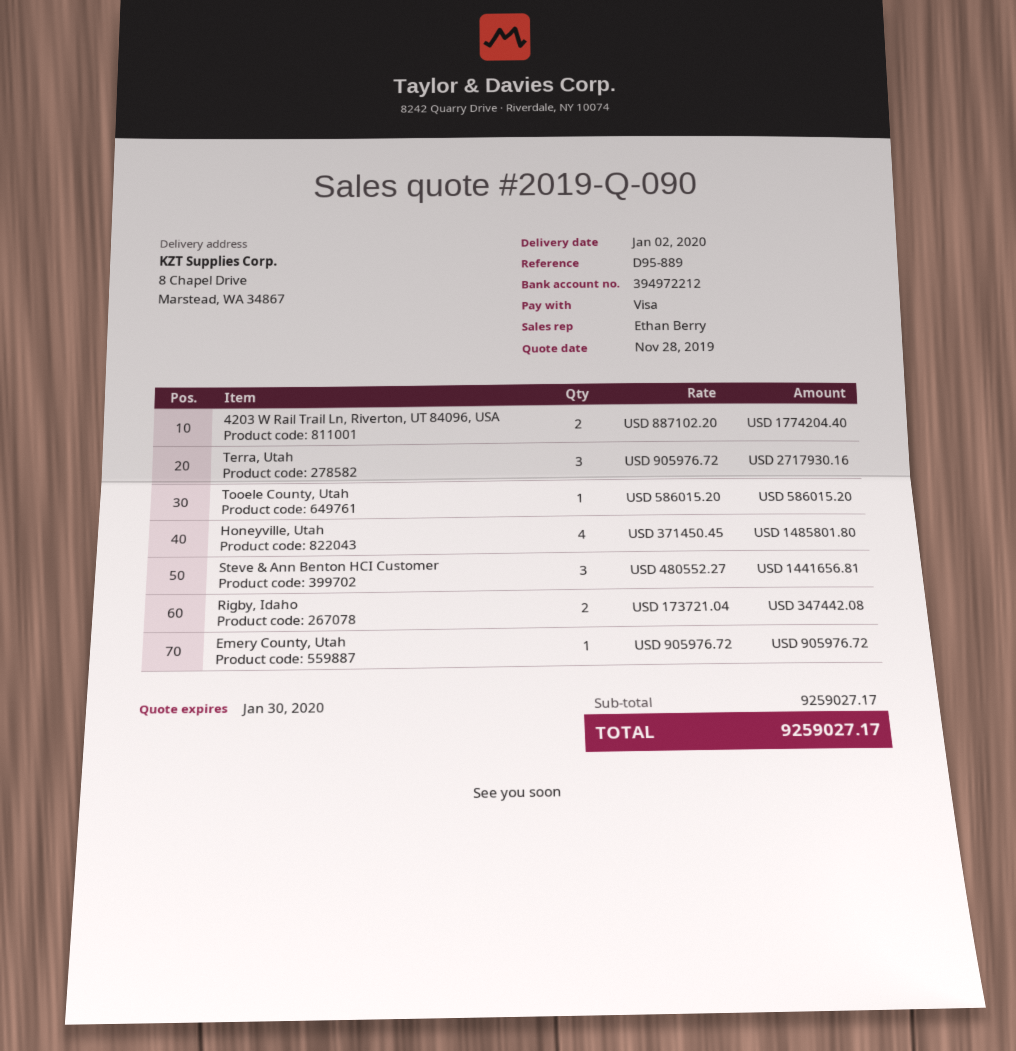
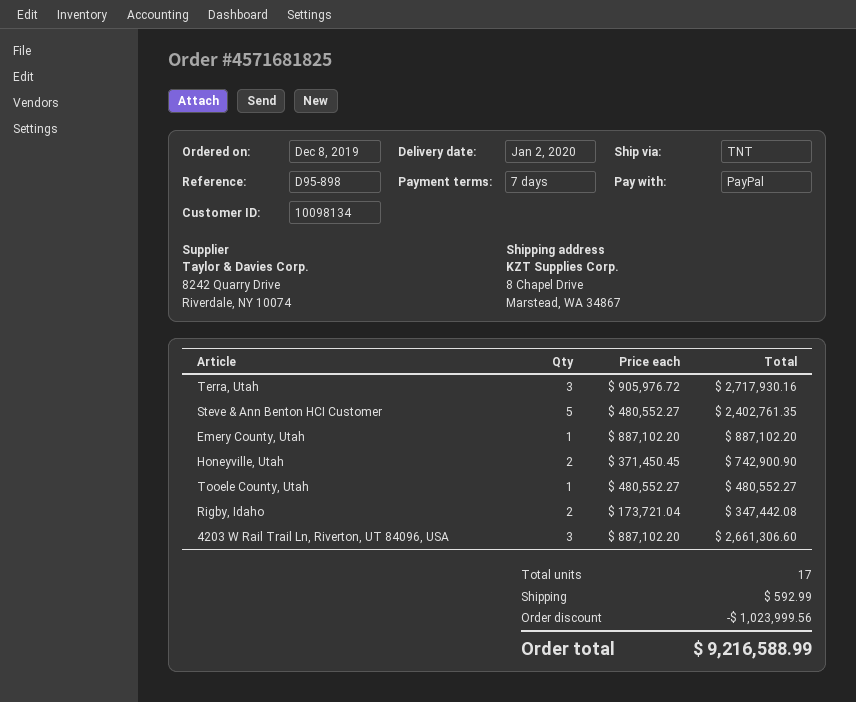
reference: D95-889 -> D95-898
payment method: Visa -> PayPal
4203 W Rail Trail Ln, Riverton, UT 84096, USA: 2 x 887102.20 = 1774204.40 -> 3 x 887102.20 = 2661306.60
Tooele County, Utah: 1 x 586015.20 = 586015.20 -> 1 x 480552.27 = 480552.27
Honeyville, Utah: 4 x 371450.45 = 1485801.80 -> 2 x 371450.45 = 742900.90
Steve & Ann Benton HCI Customer: 3 x 480552.27 = 1441656.81 -> 5 x 480552.27 = 2402761.35
Emery County, Utah: 1 x 905976.72 = 905976.72 -> 1 x 887102.20 = 887102.20
discount: none -> 1023999.56
shipping: none -> 592.99
total: 9259027.17 -> 9216588.99

